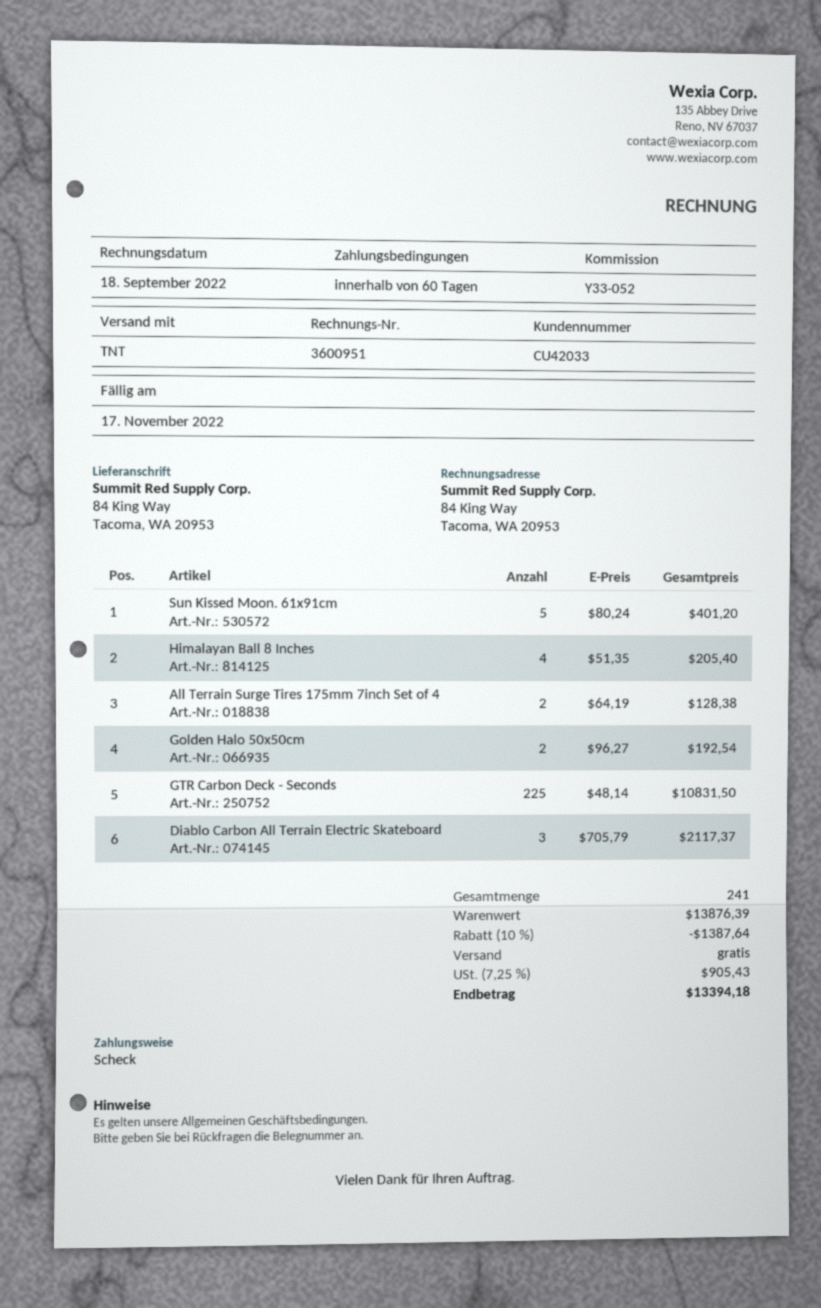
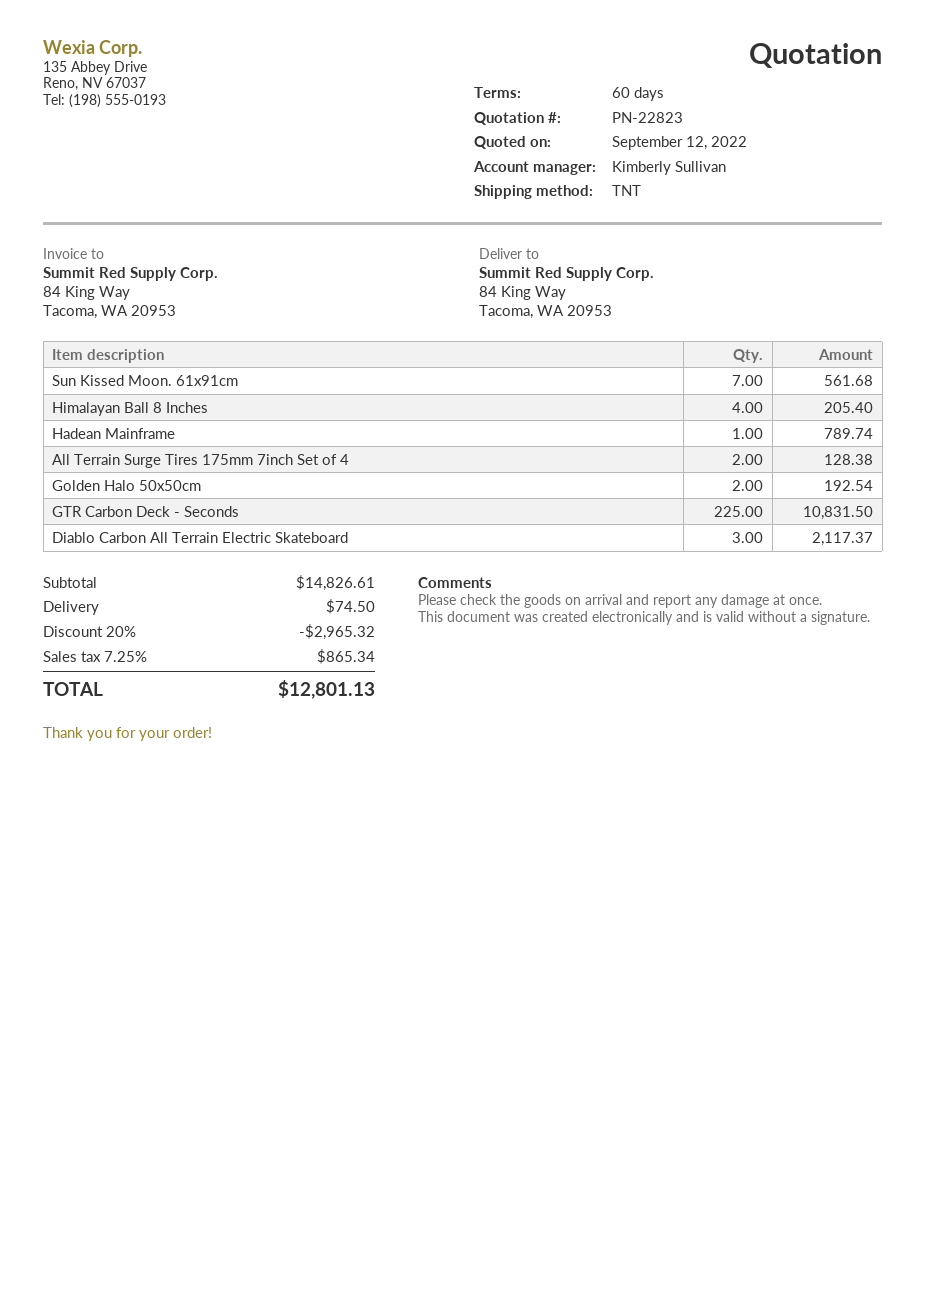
Sun Kissed Moon. 61x91cm: 5 for 401.20 -> 7 for 561.68
Hadean Mainframe: none -> 1 for 789.74
subtotal: 13876.39 -> 14826.61
discount: 10% = 1387.64 -> 20% = 2965.32
shipping: 0.00 -> 74.50
tax: 7.25% = 905.43 -> 7.25% = 865.34
total: 13394.18 -> 12801.13

